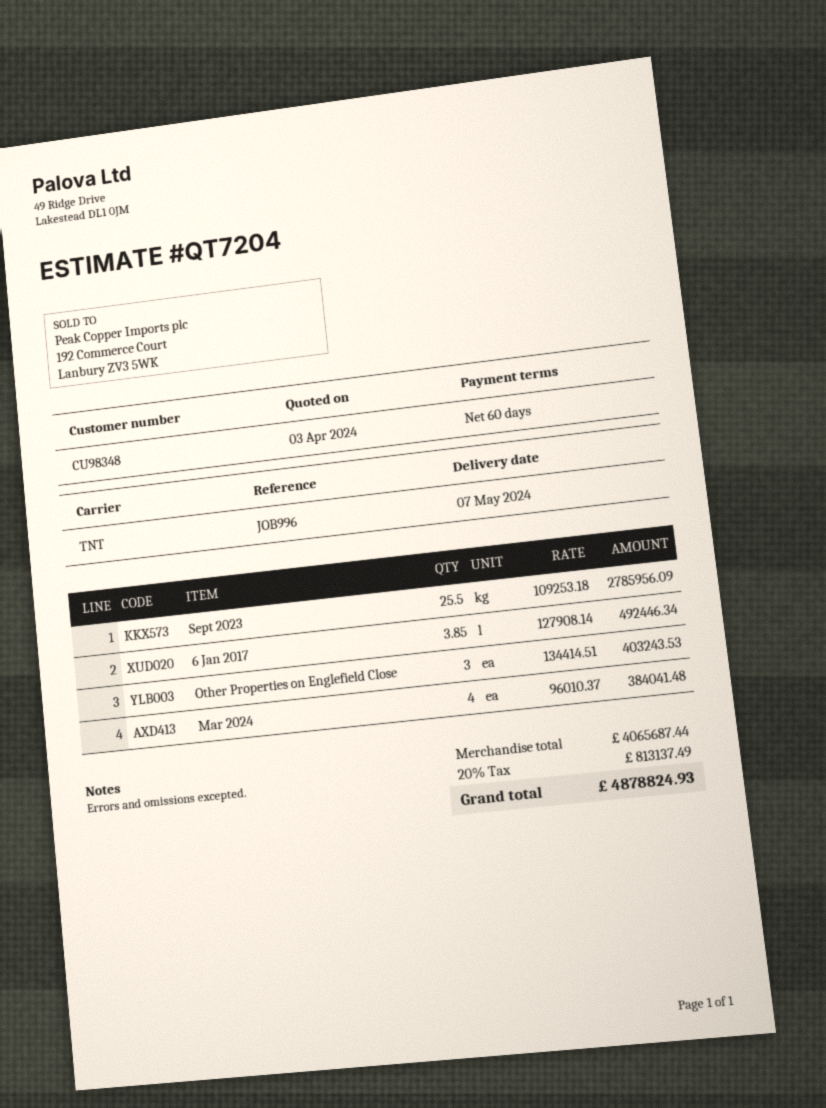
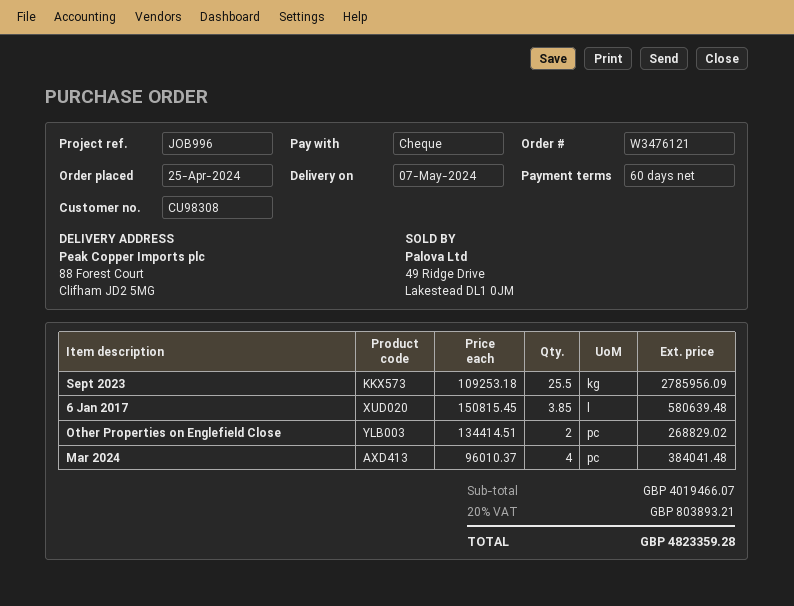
customer number: CU98348 -> CU98308
6 Jan 2017: 3.85 x 127908.14 = 492446.34 -> 3.85 x 150815.45 = 580639.48
Other Properties on Englefield Close: 3 x 134414.51 = 403243.53 -> 2 x 134414.51 = 268829.02
subtotal: 4065687.44 -> 4019466.07
tax: 20% = 813137.49 -> 20% = 803893.21
total: 4878824.93 -> 4823359.28

